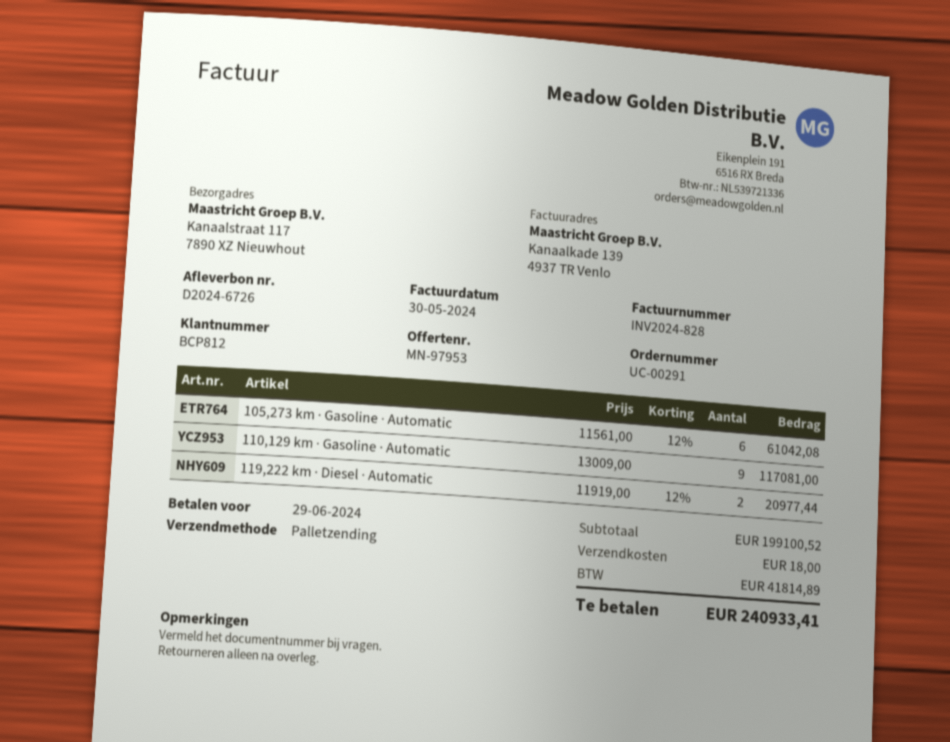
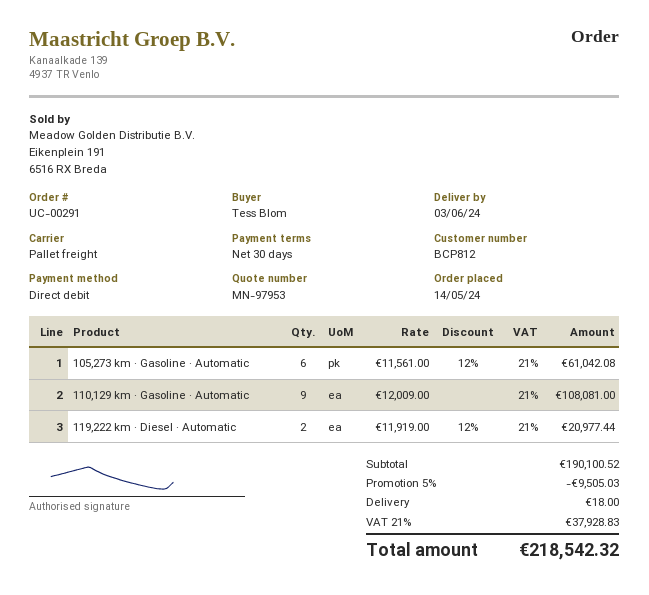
110,129 km · Gasoline · Automatic: 9 x 13009.00 = 117081.00 -> 9 x 12009.00 = 108081.00
subtotal: 199100.52 -> 190100.52
discount: none -> 5% = 9505.03
tax: 41814.89 -> 37928.83
total: 240933.41 -> 218542.32

